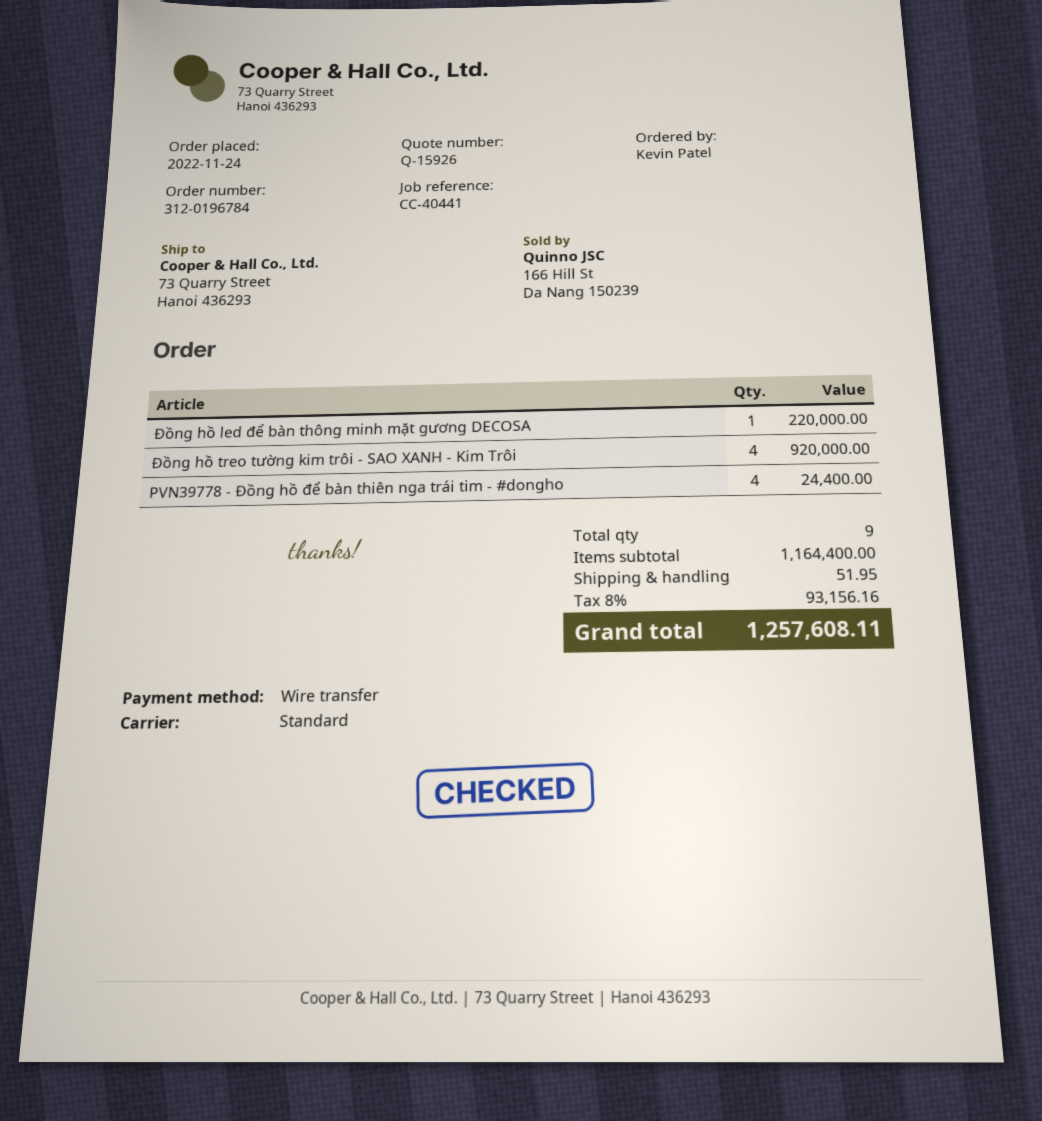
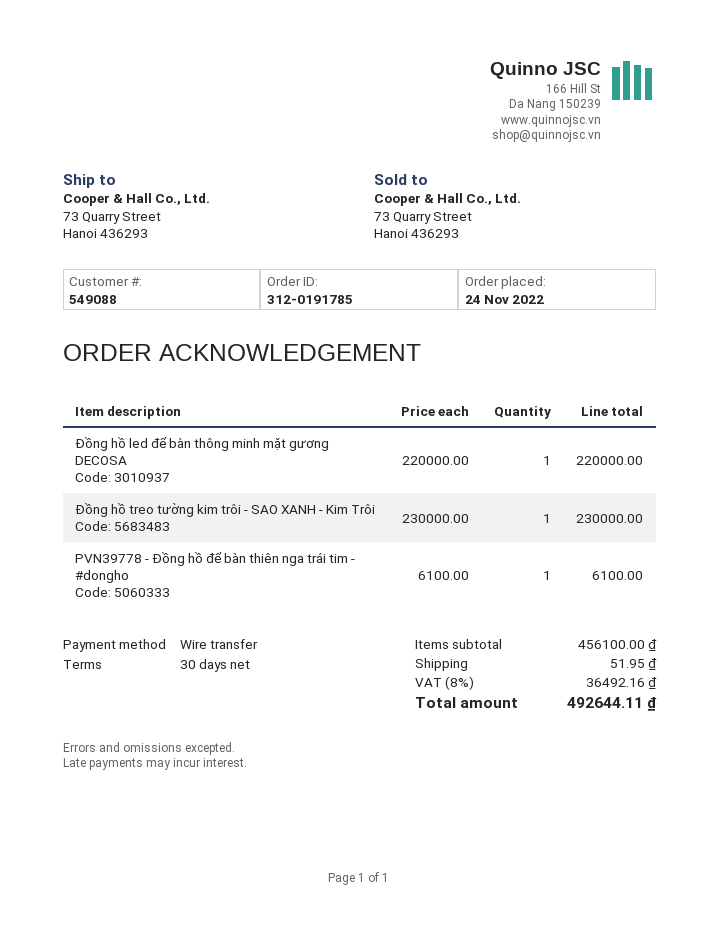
order number: 312-0196784 -> 312-0191785
Đồng hồ treo tường kim trôi - SAO XANH - Kim Trôi: 4 for 920000.00 -> 1 for 230000.00
PVN39778 - Đồng hồ để bàn thiên nga trái tim - #dongho: 4 for 24400.00 -> 1 for 6100.00
subtotal: 1164400.00 -> 456100.00
tax: 8% = 93156.16 -> 8% = 36492.16
total: 1257608.11 -> 492644.11

